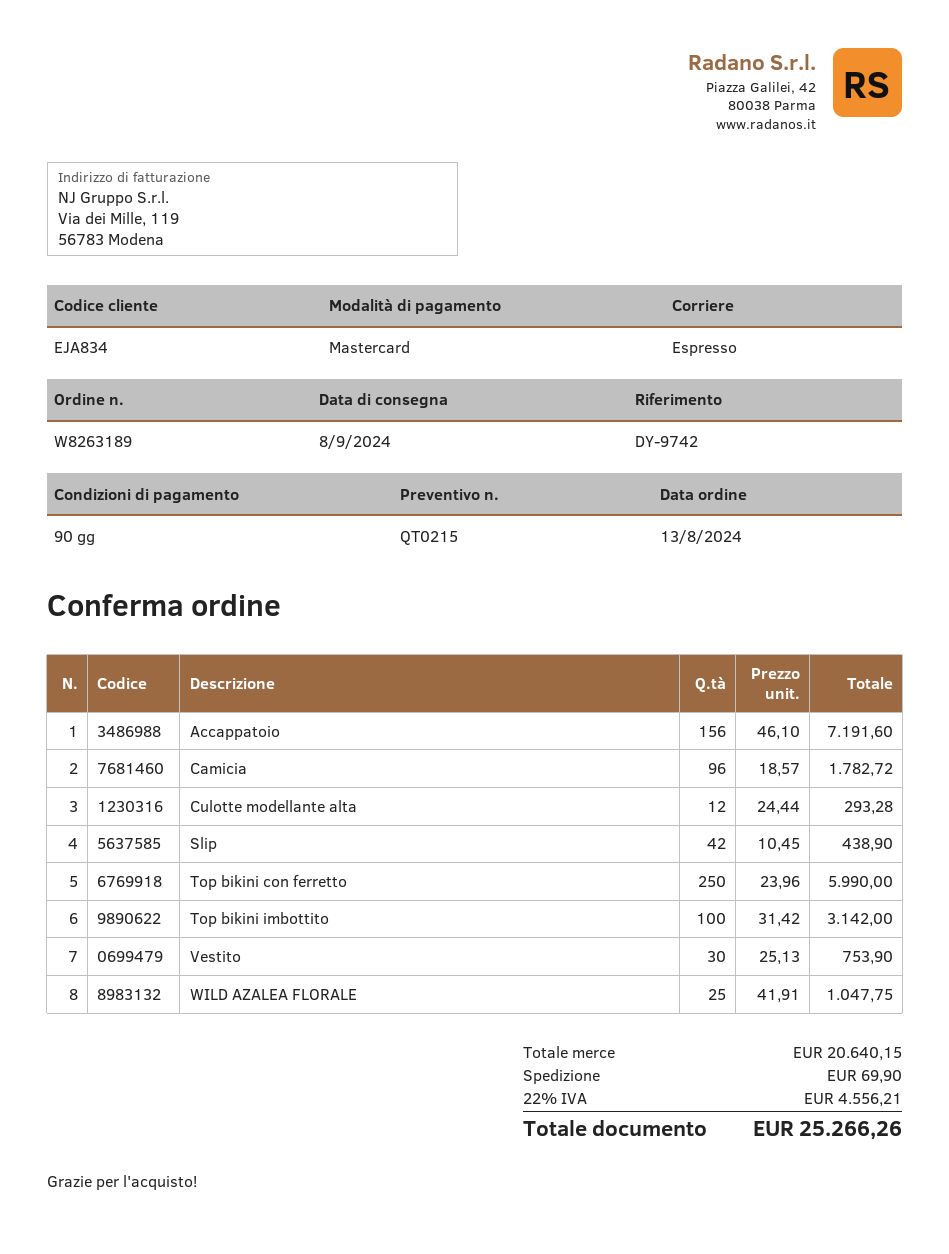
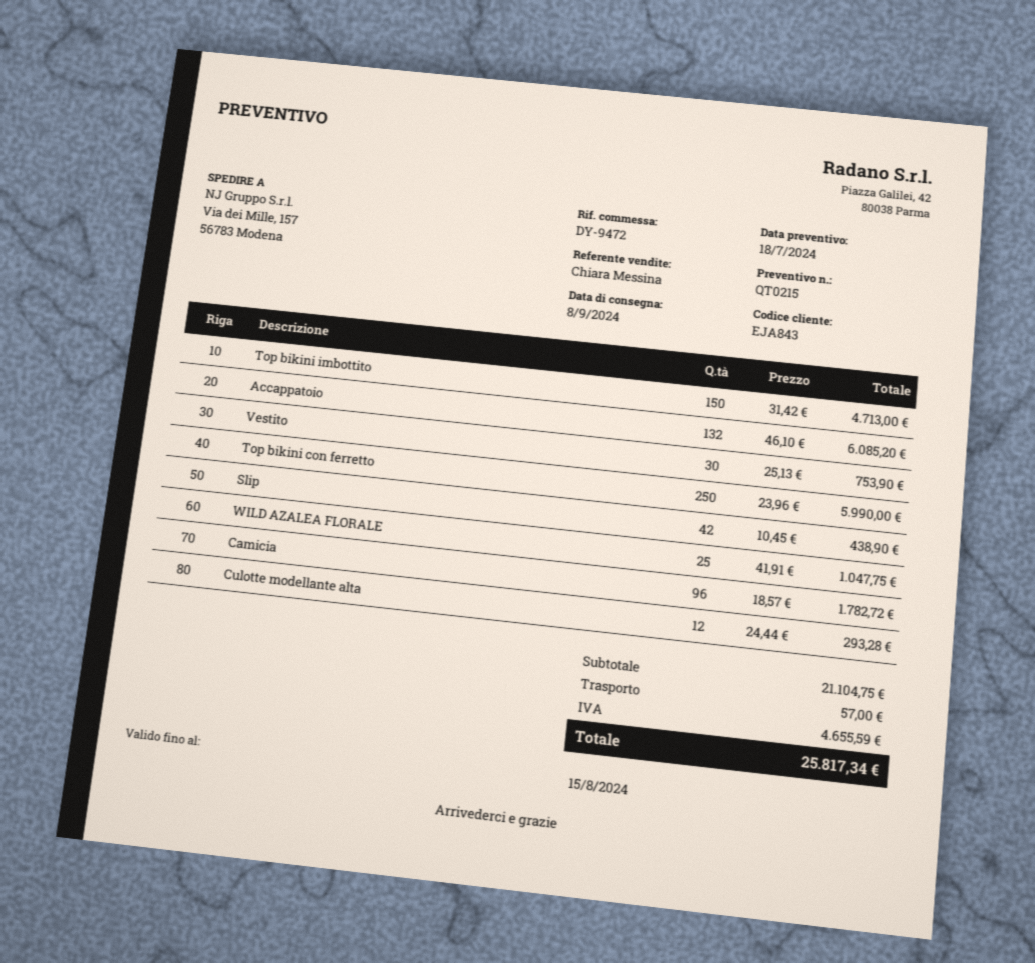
customer number: EJA834 -> EJA843
reference: DY-9742 -> DY-9472
Accappatoio: 156 x 46.10 = 7191.60 -> 132 x 46.10 = 6085.20
Top bikini imbottito: 100 x 31.42 = 3142.00 -> 150 x 31.42 = 4713.00
subtotal: 20640.15 -> 21104.75
shipping: 69.90 -> 57.00
tax: 4556.21 -> 4655.59
total: 25266.26 -> 25817.34

